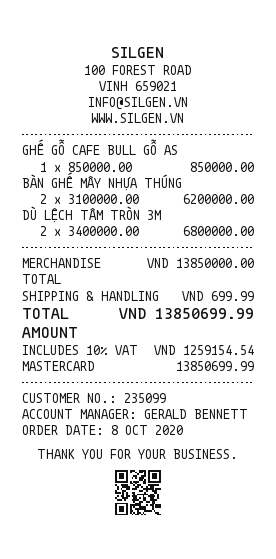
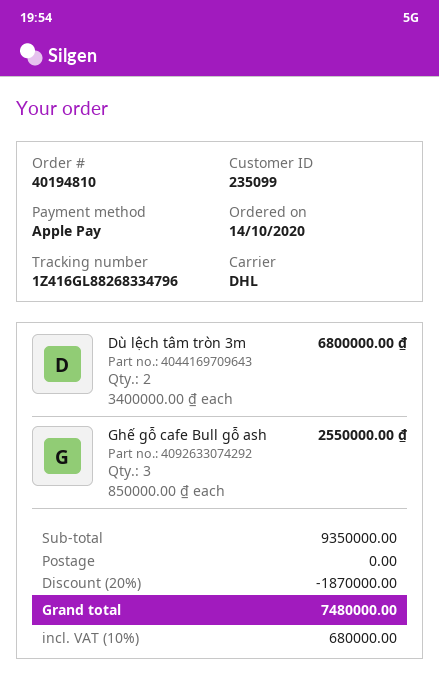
order date: 2020-10-08 -> 2020-10-14
payment method: Mastercard -> Apple Pay
GHẾ GỖ CAFE BULL GỖ AS: 1 x 850000.00 = 850000.00 -> 3 x 850000.00 = 2550000.00
BÀN GHẾ MÂY NHỰA THÚNG: 2 x 3100000.00 = 6200000.00 -> none
subtotal: 13850000.00 -> 9350000.00
discount: none -> 20% = 1870000.00
shipping: 699.99 -> 0.00
tax: 10% = 1259154.54 -> 10% = 680000.00
total: 13850699.99 -> 7480000.00

